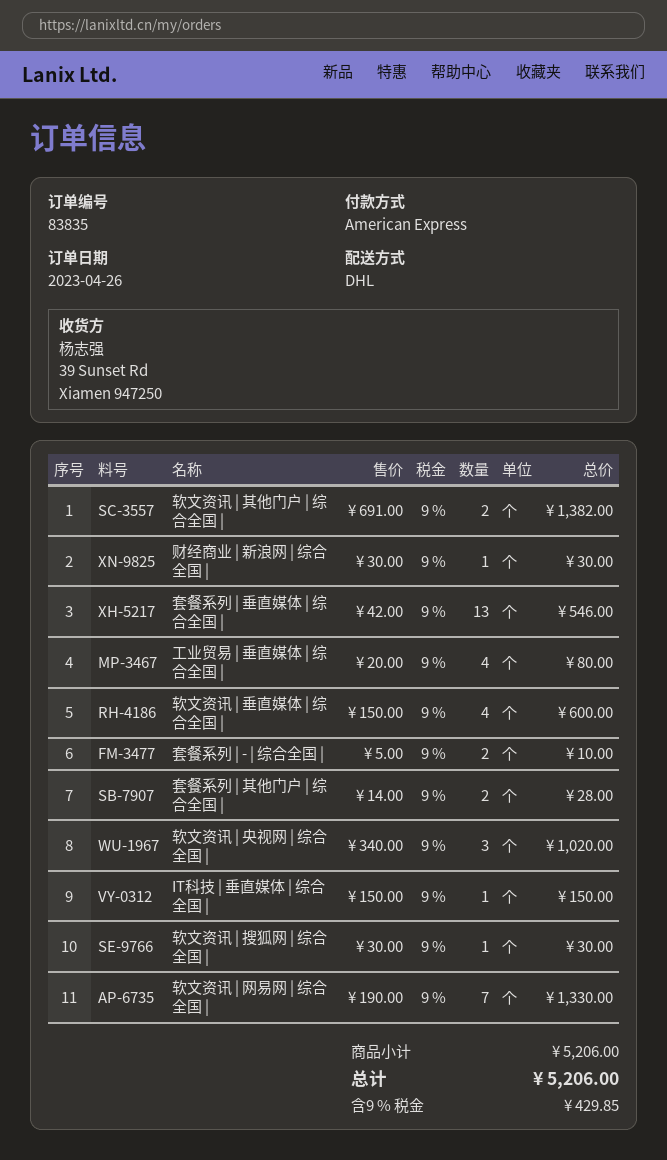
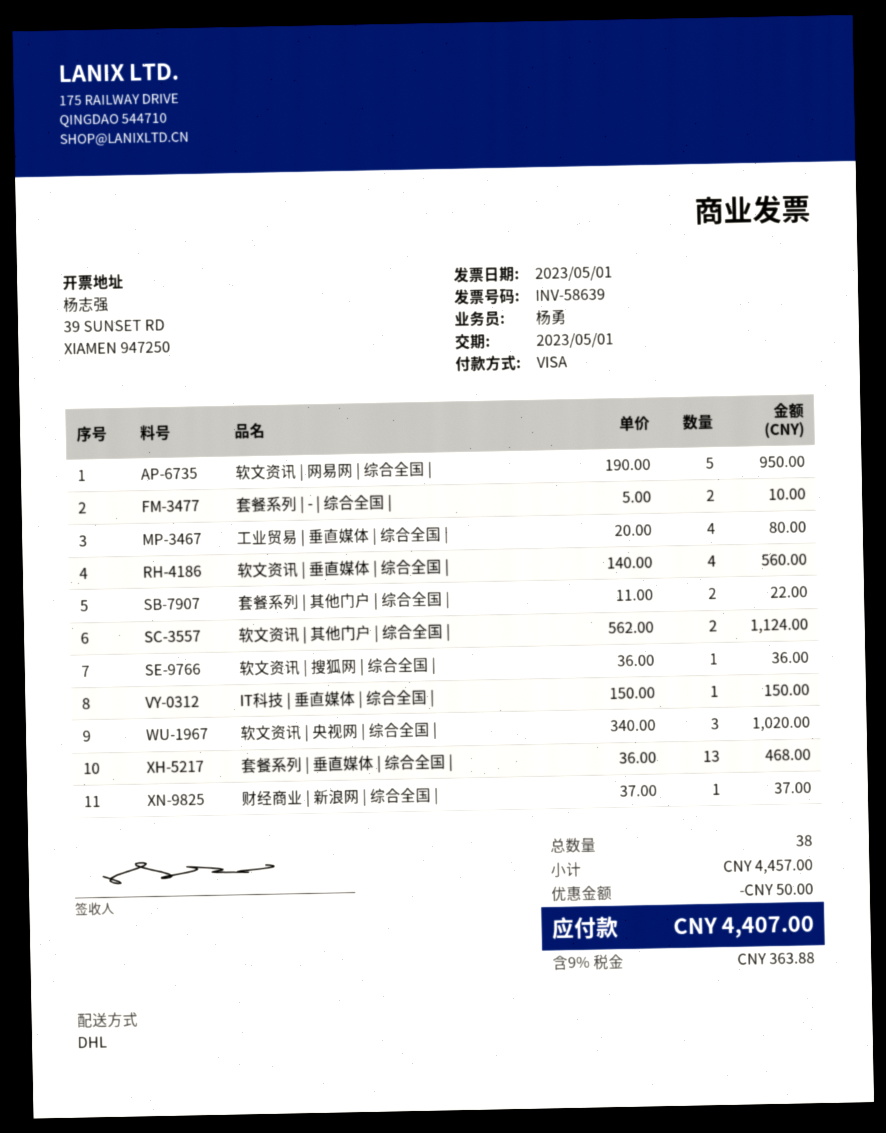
payment method: American Express -> Visa
软文资讯 | 其他门户 | 综合全国 |: 2 x 691.00 = 1382.00 -> 2 x 562.00 = 1124.00
财经商业 | 新浪网 | 综合全国 |: 1 x 30.00 = 30.00 -> 1 x 37.00 = 37.00
套餐系列 | 垂直媒体 | 综合全国 |: 13 x 42.00 = 546.00 -> 13 x 36.00 = 468.00
软文资讯 | 垂直媒体 | 综合全国 |: 4 x 150.00 = 600.00 -> 4 x 140.00 = 560.00
套餐系列 | 其他门户 | 综合全国 |: 2 x 14.00 = 28.00 -> 2 x 11.00 = 22.00
软文资讯 | 搜狐网 | 综合全国 |: 1 x 30.00 = 30.00 -> 1 x 36.00 = 36.00
软文资讯 | 网易网 | 综合全国 |: 7 x 190.00 = 1330.00 -> 5 x 190.00 = 950.00
subtotal: 5206.00 -> 4457.00
discount: none -> 50.00
tax: 9% = 429.85 -> 9% = 363.88
total: 5206.00 -> 4407.00

